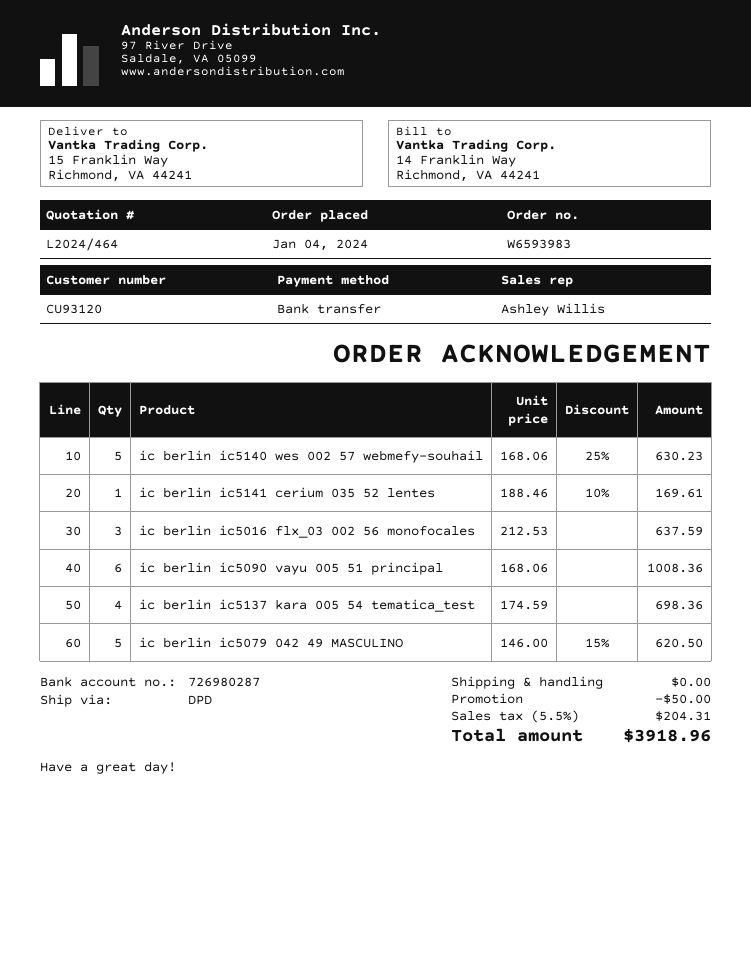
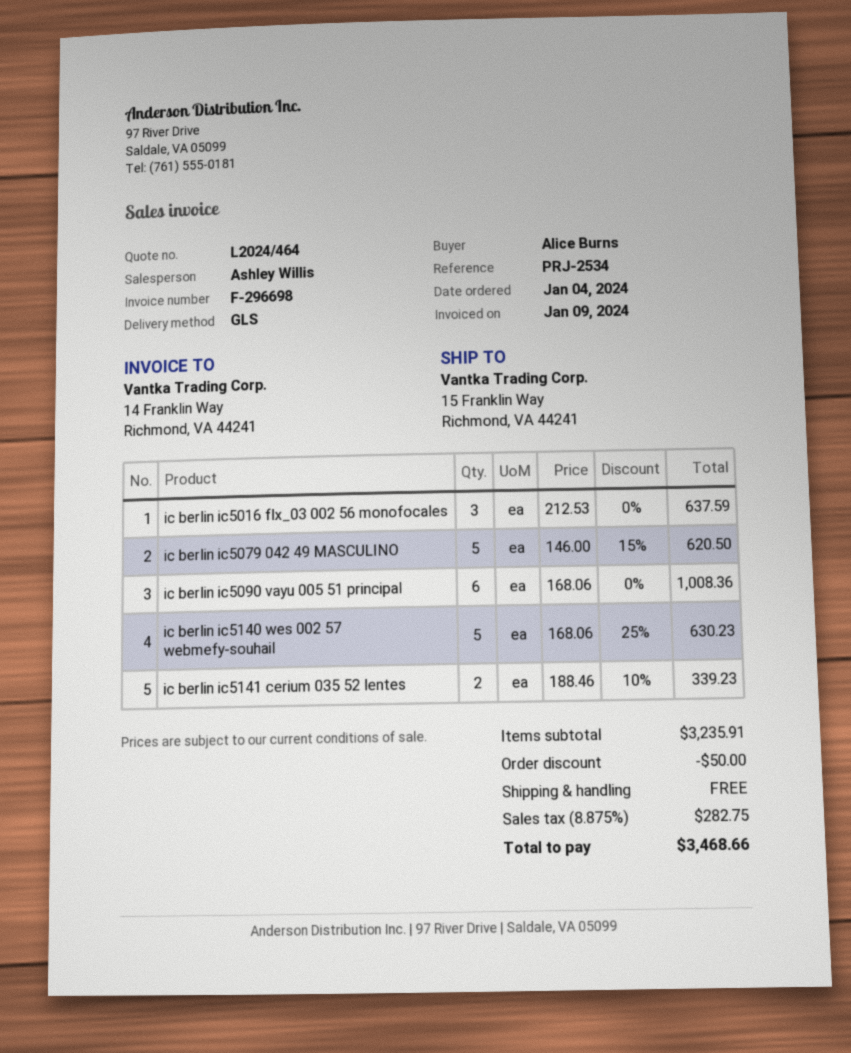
shipping method: DPD -> GLS
ic berlin ic5141 cerium 035 52 lentes: 1 x 188.46 - 10% = 169.61 -> 2 x 188.46 - 10% = 339.23
ic berlin ic5137 kara 005 54 tematica_test: 4 x 174.59 = 698.36 -> none
tax: 5.5% = 204.31 -> 8.875% = 282.75
total: 3918.96 -> 3468.66

